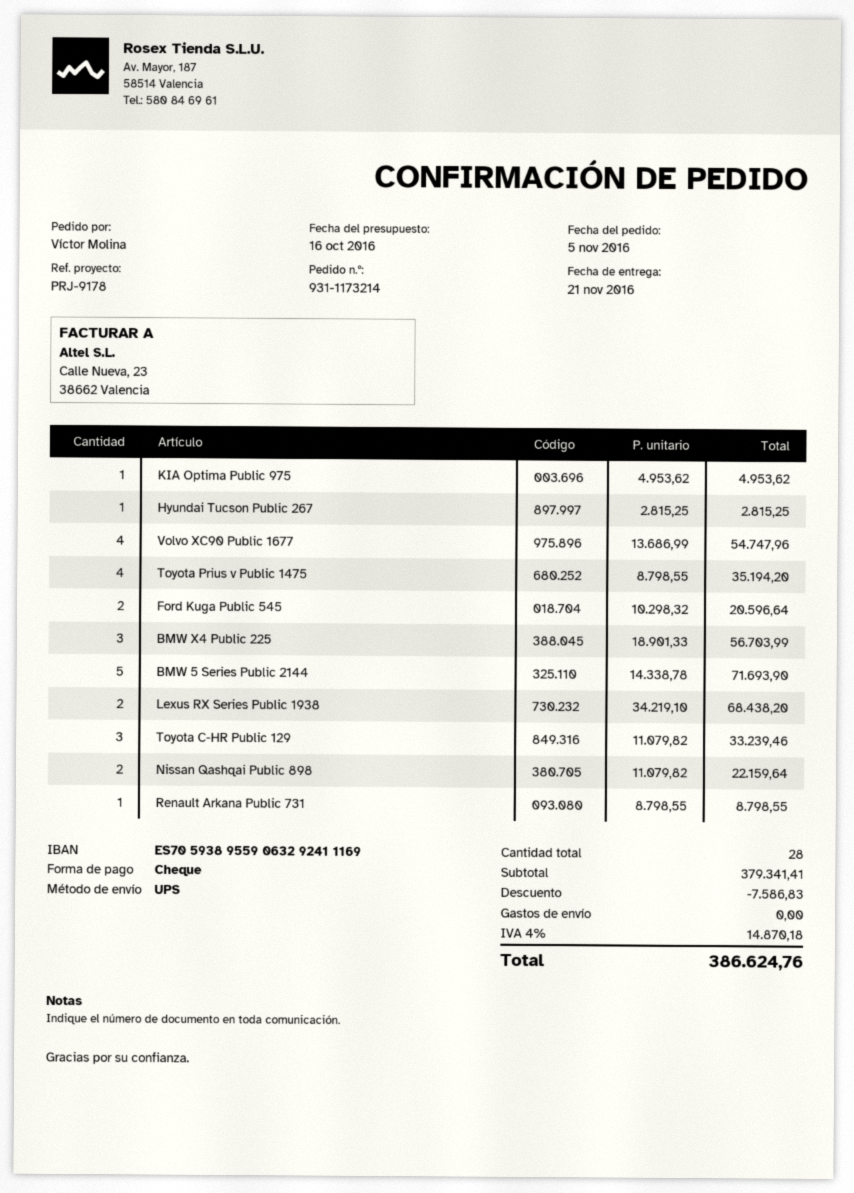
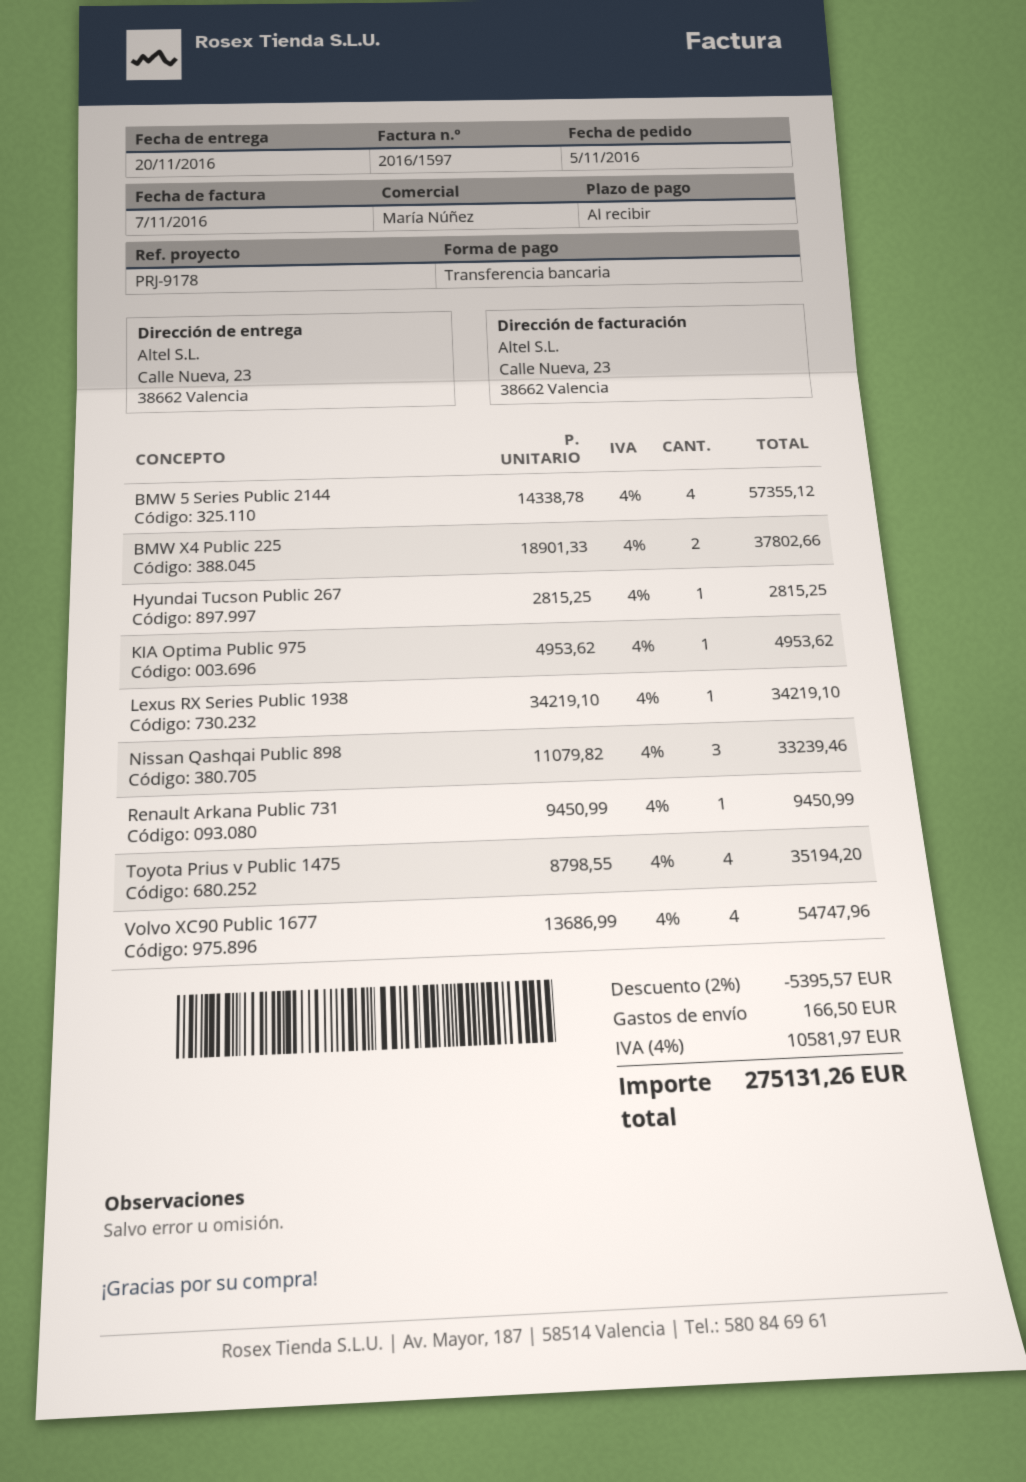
delivery date: 2016-11-21 -> 2016-11-20
payment method: cheque -> bank transfer
Ford Kuga Public 545: 2 x 10298.32 = 20596.64 -> none
BMW X4 Public 225: 3 x 18901.33 = 56703.99 -> 2 x 18901.33 = 37802.66
BMW 5 Series Public 2144: 5 x 14338.78 = 71693.90 -> 4 x 14338.78 = 57355.12
Lexus RX Series Public 1938: 2 x 34219.10 = 68438.20 -> 1 x 34219.10 = 34219.10
Toyota C-HR Public 129: 3 x 11079.82 = 33239.46 -> none
Nissan Qashqai Public 898: 2 x 11079.82 = 22159.64 -> 3 x 11079.82 = 33239.46
Renault Arkana Public 731: 1 x 8798.55 = 8798.55 -> 1 x 9450.99 = 9450.99
discount: 7586.83 -> 5395.57
shipping: 0.00 -> 166.50
tax: 4% = 14870.18 -> 4% = 10581.97
total: 386624.76 -> 275131.26

